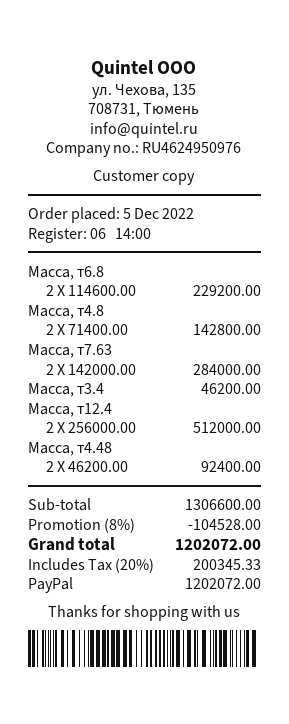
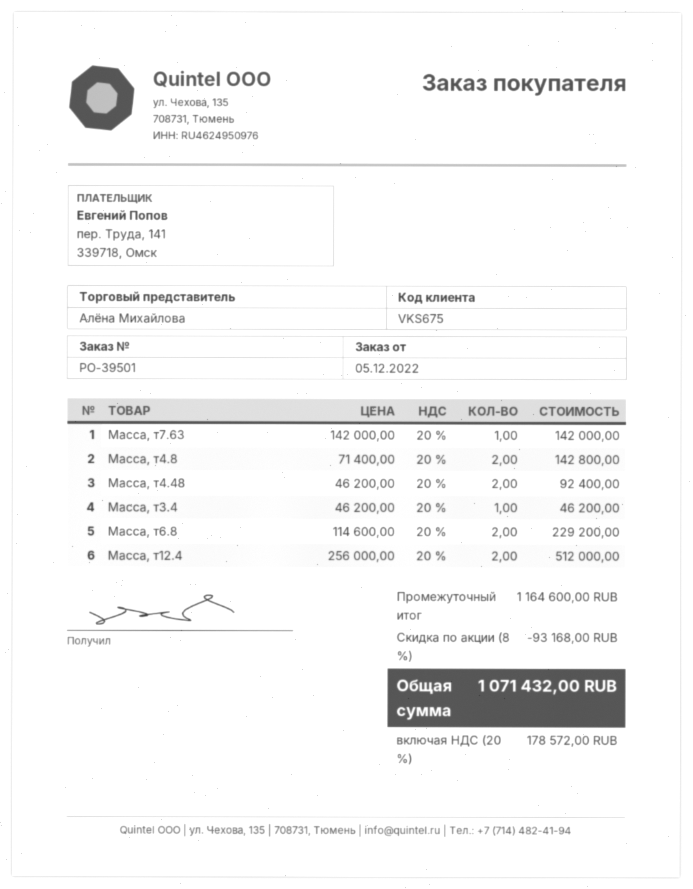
Масса, т7.63: 2 x 142000.00 = 284000.00 -> 1 x 142000.00 = 142000.00
subtotal: 1306600.00 -> 1164600.00
discount: 8% = 104528.00 -> 8% = 93168.00
tax: 20% = 200345.33 -> 20% = 178572.00
total: 1202072.00 -> 1071432.00

